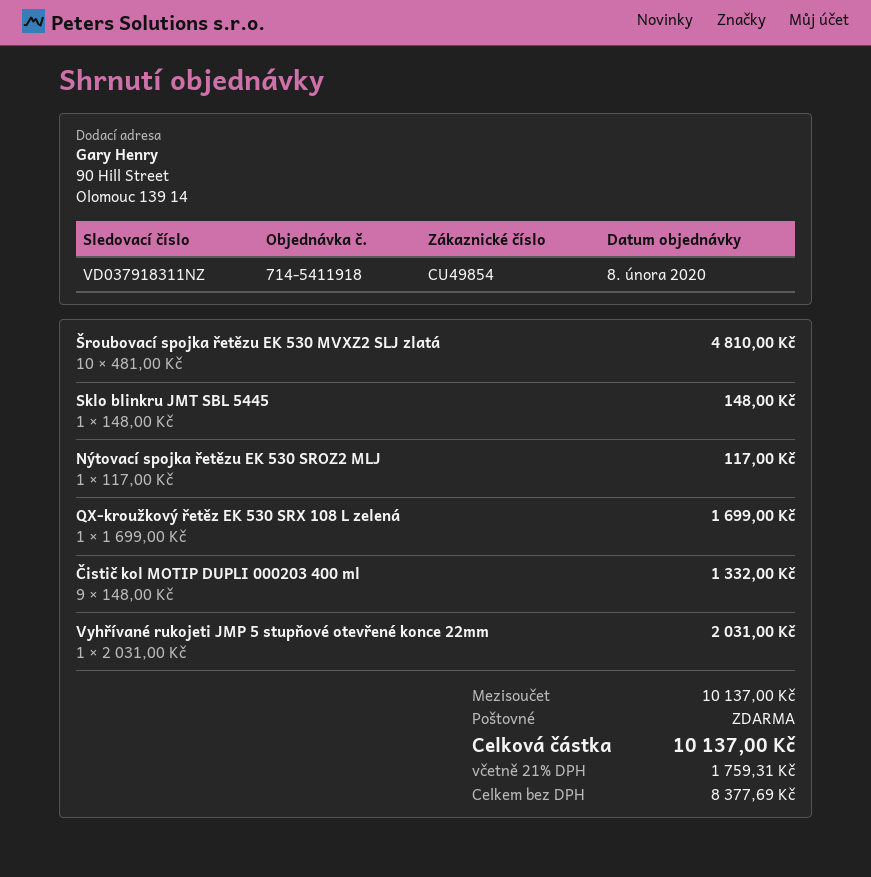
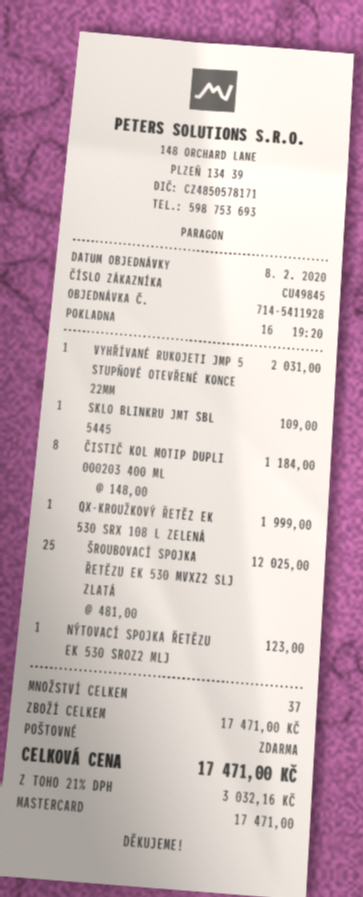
order number: 714-5411918 -> 714-5411928
customer number: CU49854 -> CU49845
Šroubovací spojka řetězu EK 530 MVXZ2 SLJ zlatá: 10 x 481.00 = 4810.00 -> 25 x 481.00 = 12025.00
Sklo blinkru JMT SBL 5445: 1 x 148.00 = 148.00 -> 1 x 109.00 = 109.00
Nýtovací spojka řetězu EK 530 SROZ2 MLJ: 1 x 117.00 = 117.00 -> 1 x 123.00 = 123.00
QX-kroužkový řetěz EK 530 SRX 108 L zelená: 1 x 1699.00 = 1699.00 -> 1 x 1999.00 = 1999.00
Čistič kol MOTIP DUPLI 000203 400 ml: 9 x 148.00 = 1332.00 -> 8 x 148.00 = 1184.00
subtotal: 10137.00 -> 17471.00
tax: 21% = 1759.31 -> 21% = 3032.16
total: 10137.00 -> 17471.00

